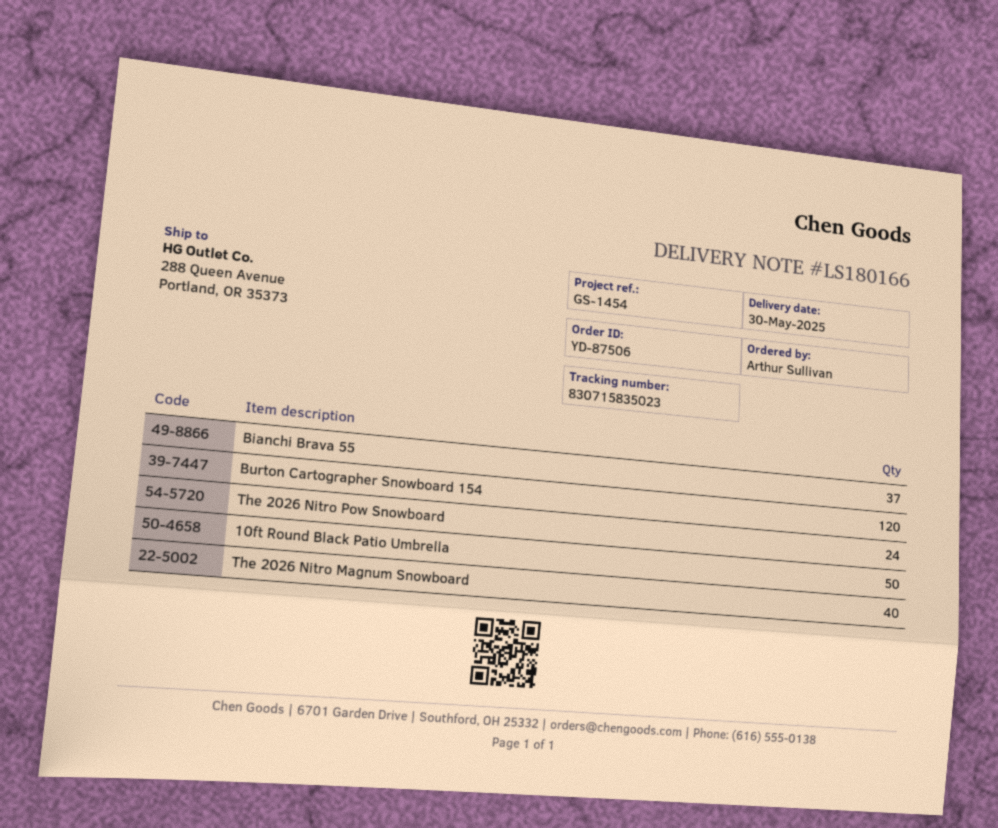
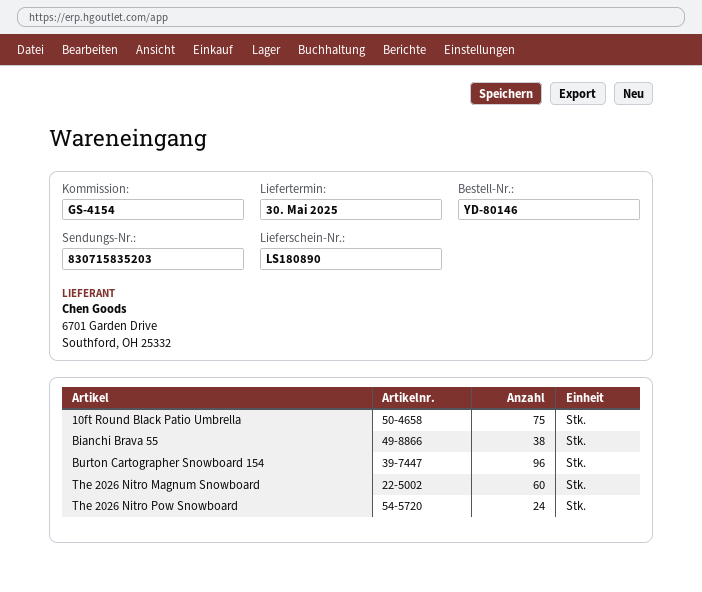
order number: YD-87506 -> YD-80146
delivery note number: LS180166 -> LS180890
reference: GS-1454 -> GS-4154
tracking number: 830715835023 -> 830715835203
Bianchi Brava 55: 37 -> 38
Burton Cartographer Snowboard 154: 120 -> 96
10ft Round Black Patio Umbrella: 50 -> 75
The 2026 Nitro Magnum Snowboard: 40 -> 60

